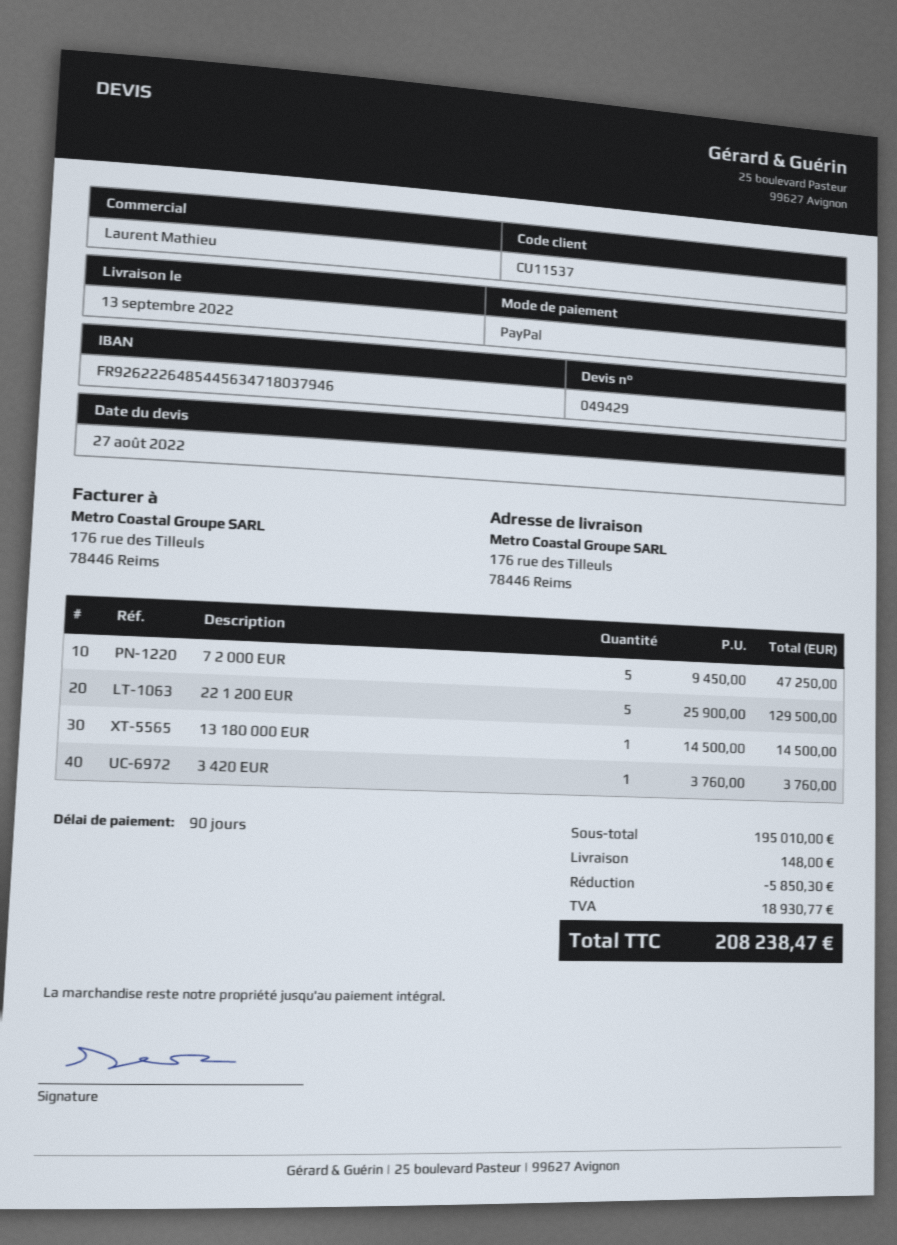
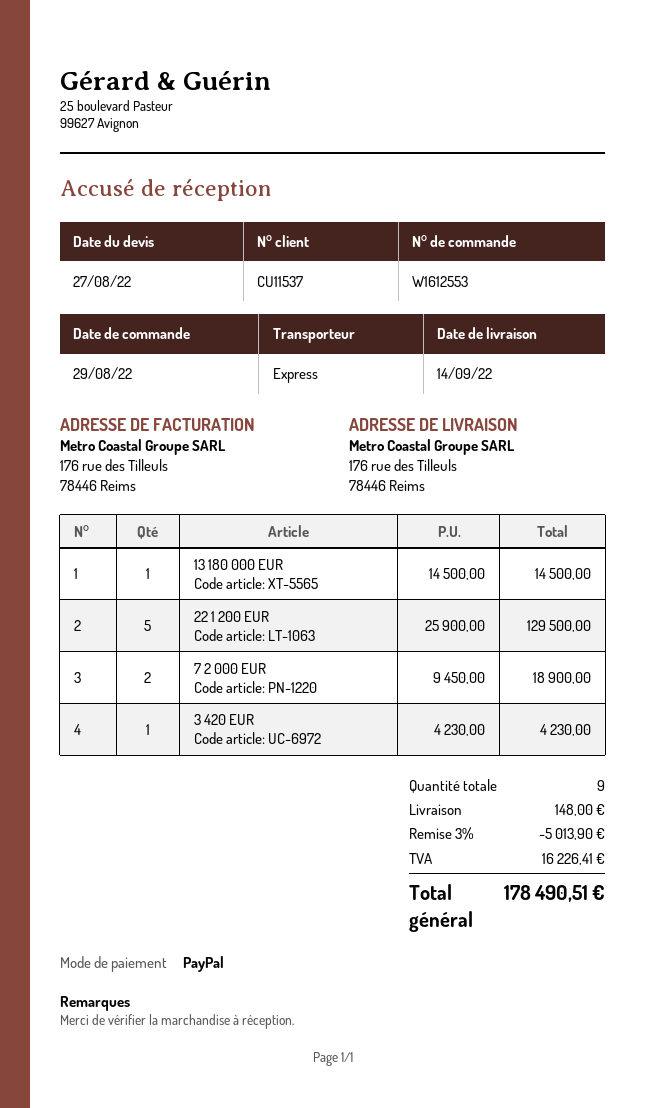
delivery date: 2022-09-13 -> 2022-09-14
7 2 000 EUR: 5 x 9450.00 = 47250.00 -> 2 x 9450.00 = 18900.00
3 420 EUR: 1 x 3760.00 = 3760.00 -> 1 x 4230.00 = 4230.00
discount: 5850.30 -> 5013.90
tax: 18930.77 -> 16226.41
total: 208238.47 -> 178490.51

